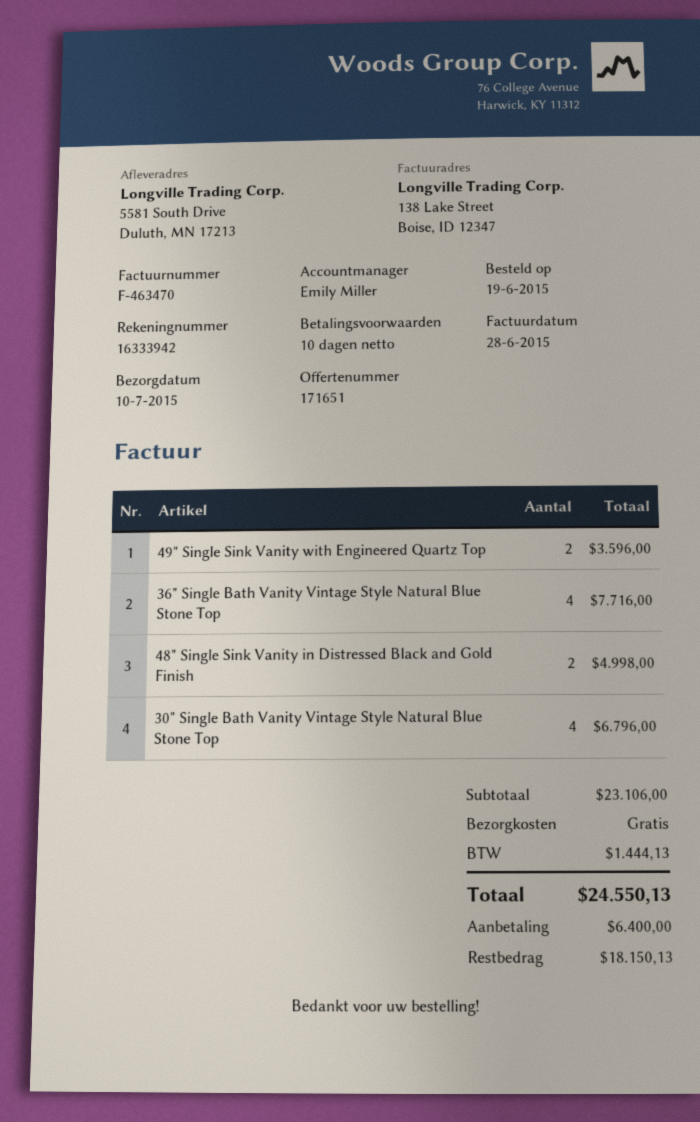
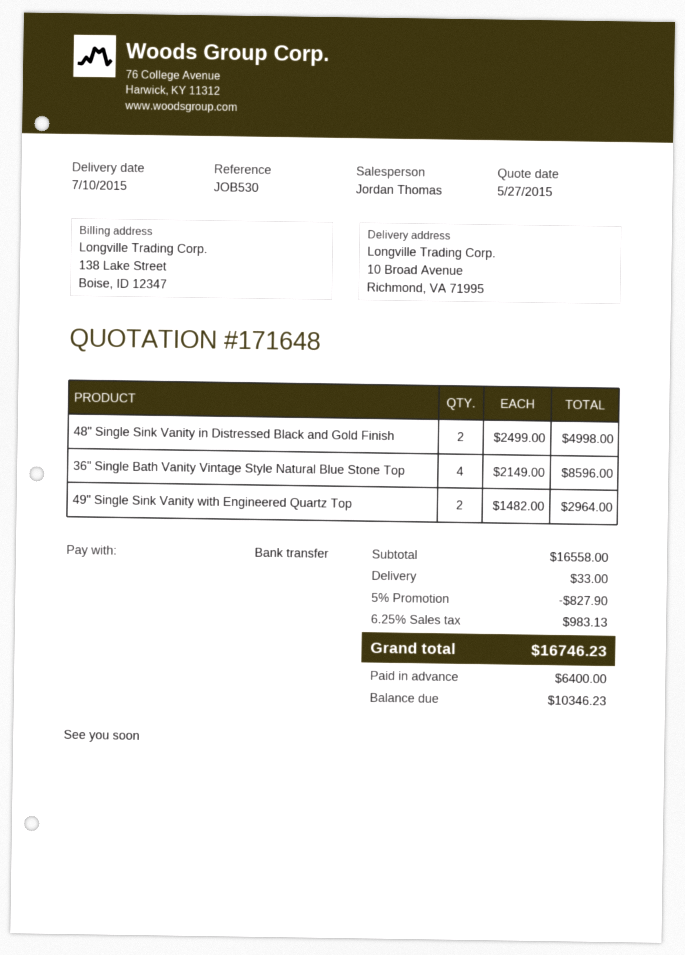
quote number: 171651 -> 171648
sales rep: Emily Miller -> Jordan Thomas
ship to: 5581 South Drive, Duluth, MN 17213 -> 10 Broad Avenue, Richmond, VA 71995
49" Single Sink Vanity with Engineered Quartz Top: 2 for 3596.00 -> 2 for 2964.00
36" Single Bath Vanity Vintage Style Natural Blue Stone Top: 4 for 7716.00 -> 4 for 8596.00
30" Single Bath Vanity Vintage Style Natural Blue Stone Top: 4 for 6796.00 -> none
subtotal: 23106.00 -> 16558.00
discount: none -> 5% = 827.90
shipping: 0.00 -> 33.00
tax: 1444.13 -> 983.13
total: 24550.13 -> 16746.23
balance: 18150.13 -> 10346.23

